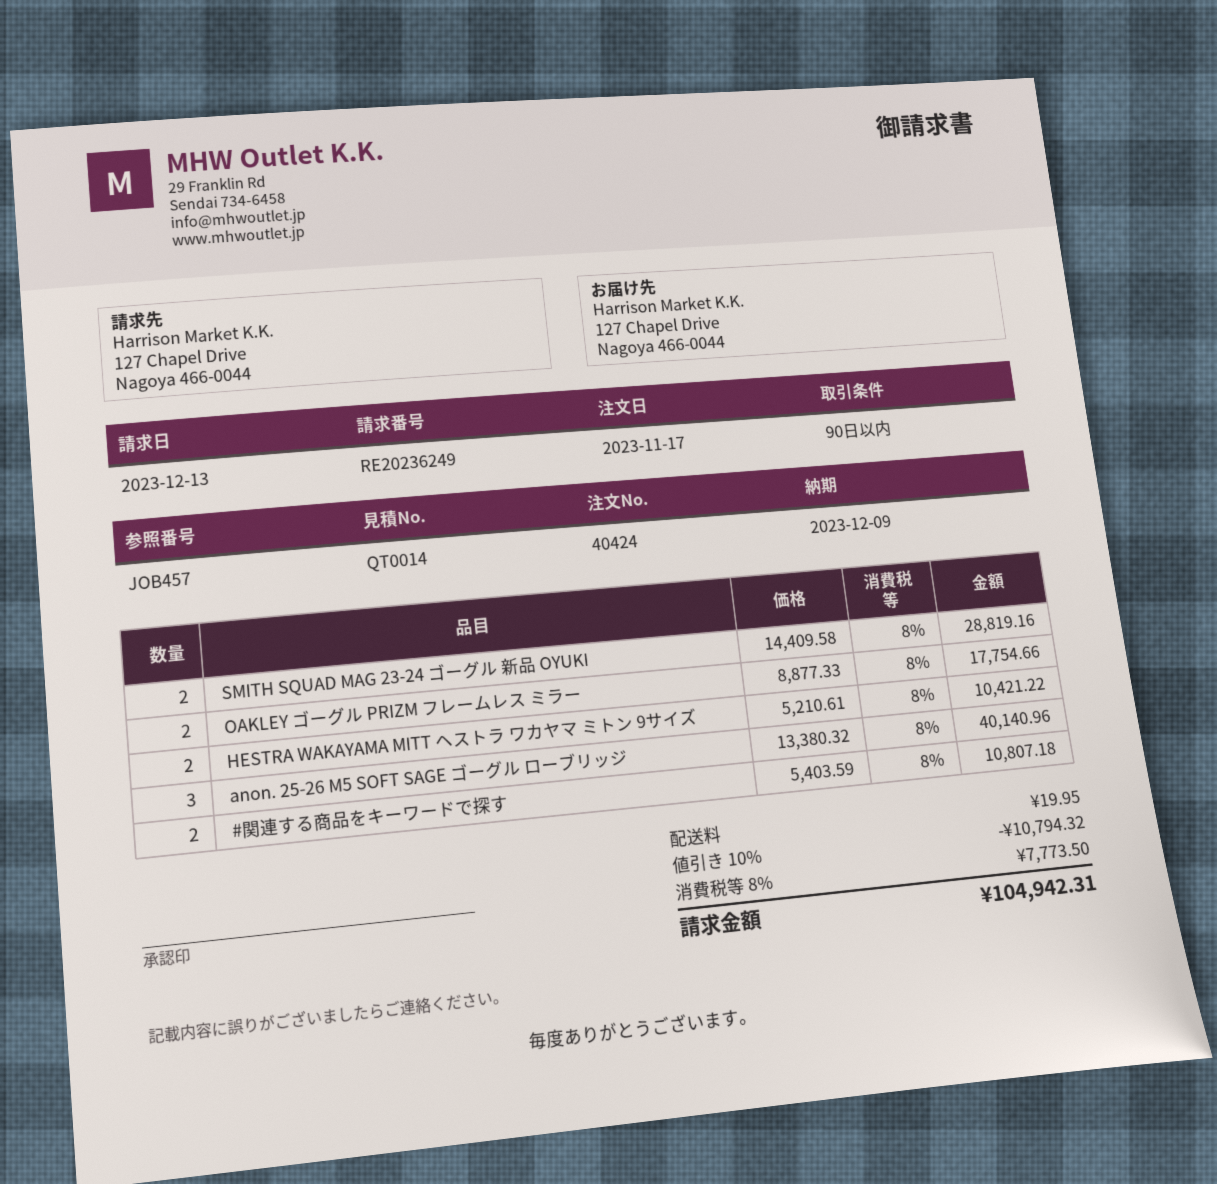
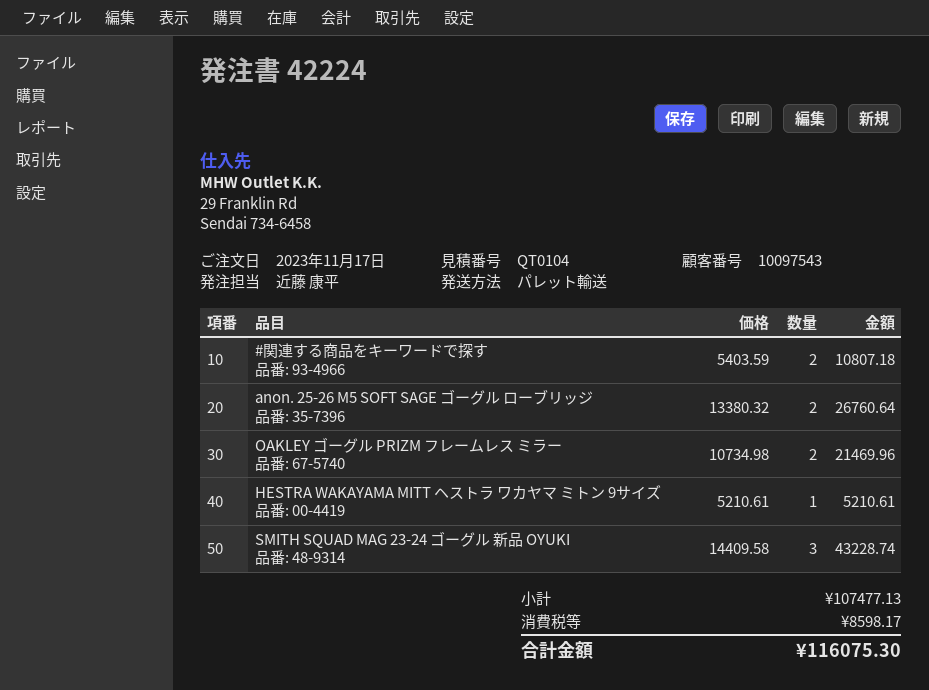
quote number: QT0014 -> QT0104
order number: 40424 -> 42224
SMITH SQUAD MAG 23-24 ゴーグル 新品 OYUKI: 2 x 14409.58 = 28819.16 -> 3 x 14409.58 = 43228.74
OAKLEY ゴーグル PRIZM フレームレス ミラー: 2 x 8877.33 = 17754.66 -> 2 x 10734.98 = 21469.96
HESTRA WAKAYAMA MITT ヘストラ ワカヤマ ミトン 9サイズ: 2 x 5210.61 = 10421.22 -> 1 x 5210.61 = 5210.61
anon. 25-26 M5 SOFT SAGE ゴーグル ローブリッジ: 3 x 13380.32 = 40140.96 -> 2 x 13380.32 = 26760.64
discount: 10% = 10794.32 -> none
shipping: 19.95 -> none
tax: 7773.50 -> 8598.17
total: 104942.31 -> 116075.30

